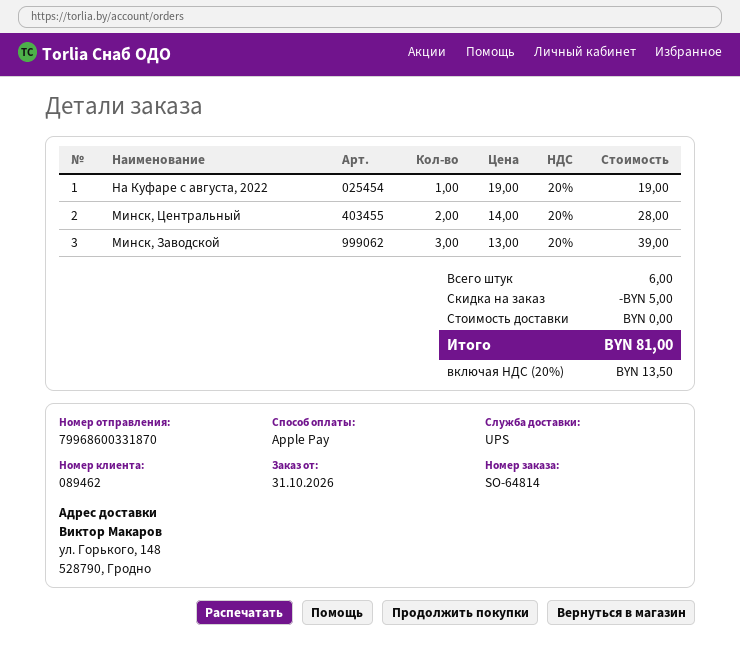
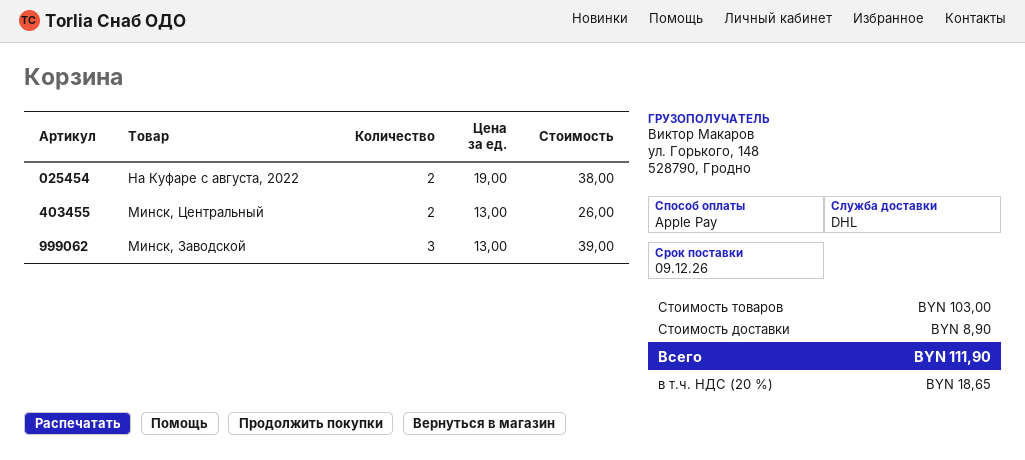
shipping method: UPS -> DHL
На Куфаре с августа, 2022: 1 x 19.00 = 19.00 -> 2 x 19.00 = 38.00
Минск, Центральный: 2 x 14.00 = 28.00 -> 2 x 13.00 = 26.00
discount: 5.00 -> none
shipping: 0.00 -> 8.90
tax: 20% = 13.50 -> 20% = 18.65
total: 81.00 -> 111.90

